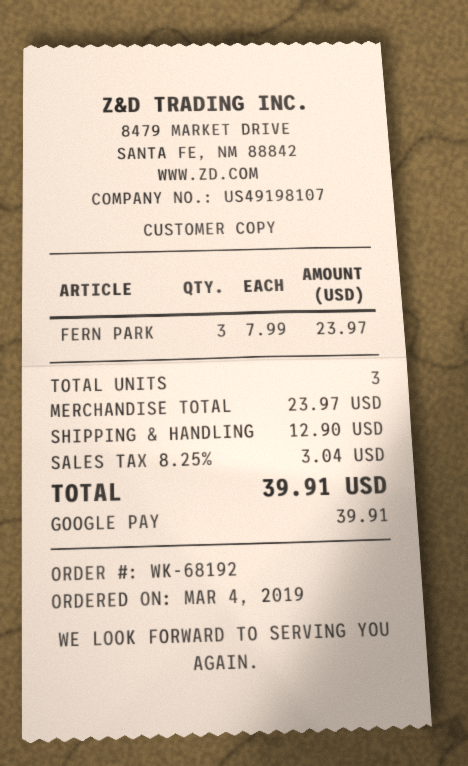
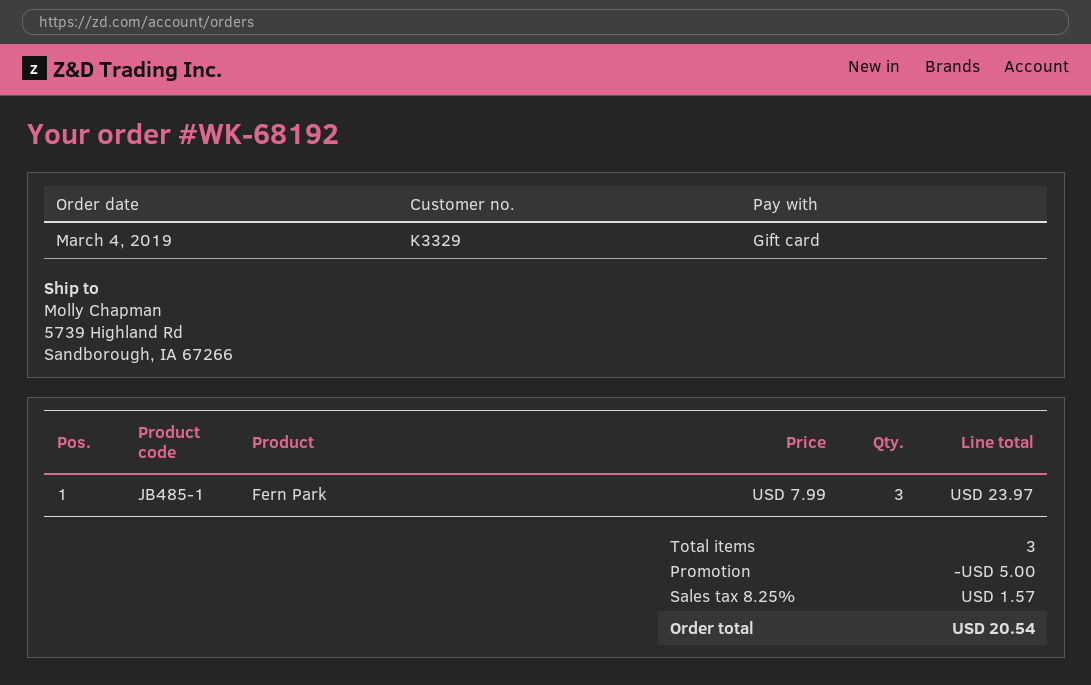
payment method: Google Pay -> gift card
discount: none -> 5.00
shipping: 12.90 -> none
tax: 8.25% = 3.04 -> 8.25% = 1.57
total: 39.91 -> 20.54

